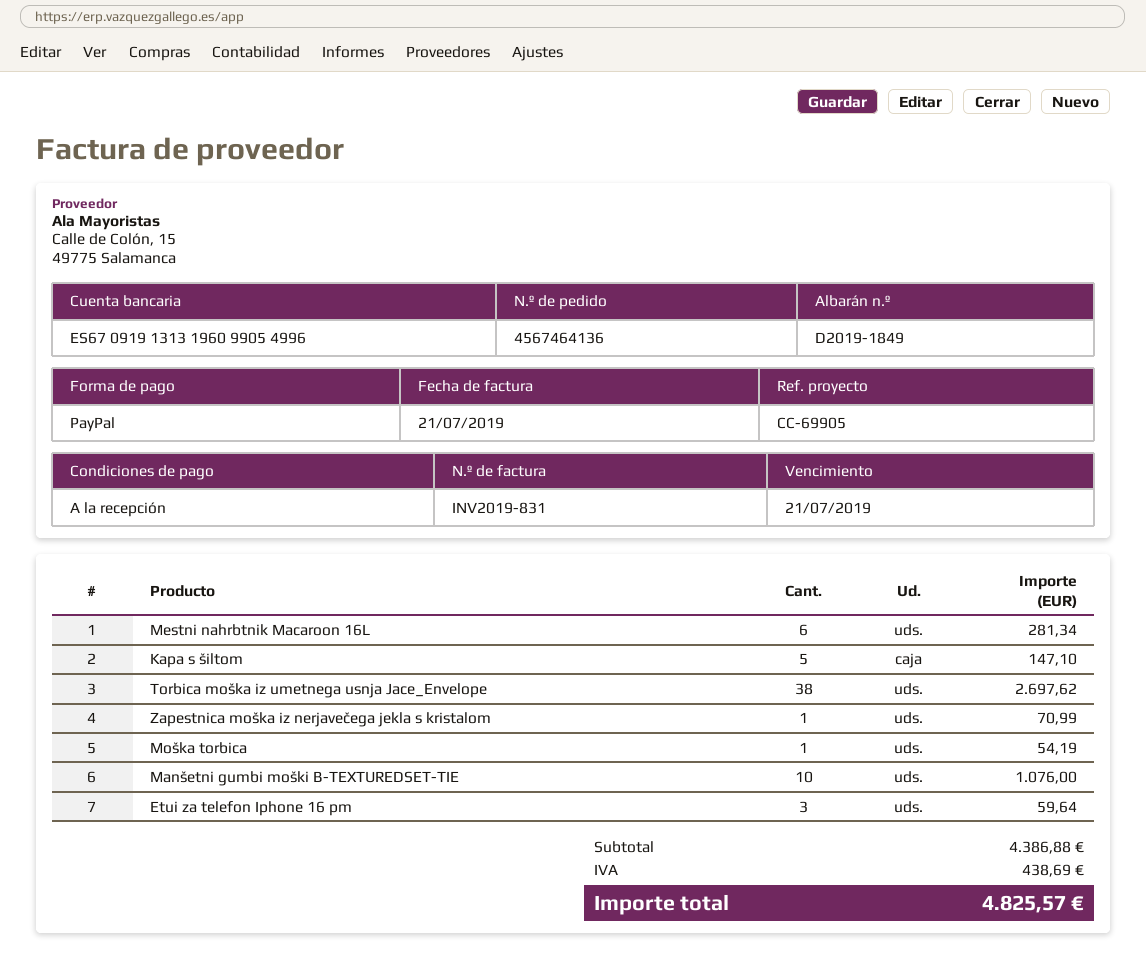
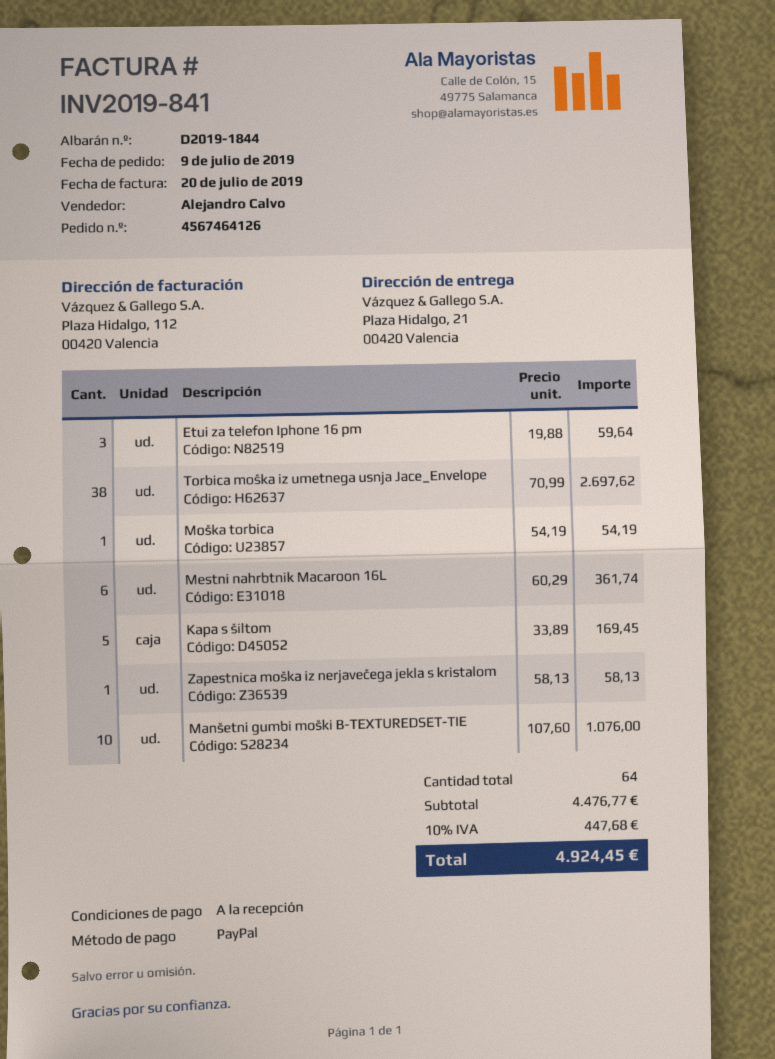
order number: 4567464136 -> 4567464126
delivery note number: D2019-1849 -> D2019-1844
invoice number: INV2019-831 -> INV2019-841
invoice date: 2019-07-21 -> 2019-07-20
Mestni nahrbtnik Macaroon 16L: 6 for 281.34 -> 6 for 361.74
Kapa s šiltom: 5 for 147.10 -> 5 for 169.45
Zapestnica moška iz nerjavečega jekla s kristalom: 1 for 70.99 -> 1 for 58.13
subtotal: 4386.88 -> 4476.77
tax: 438.69 -> 447.68
total: 4825.57 -> 4924.45

